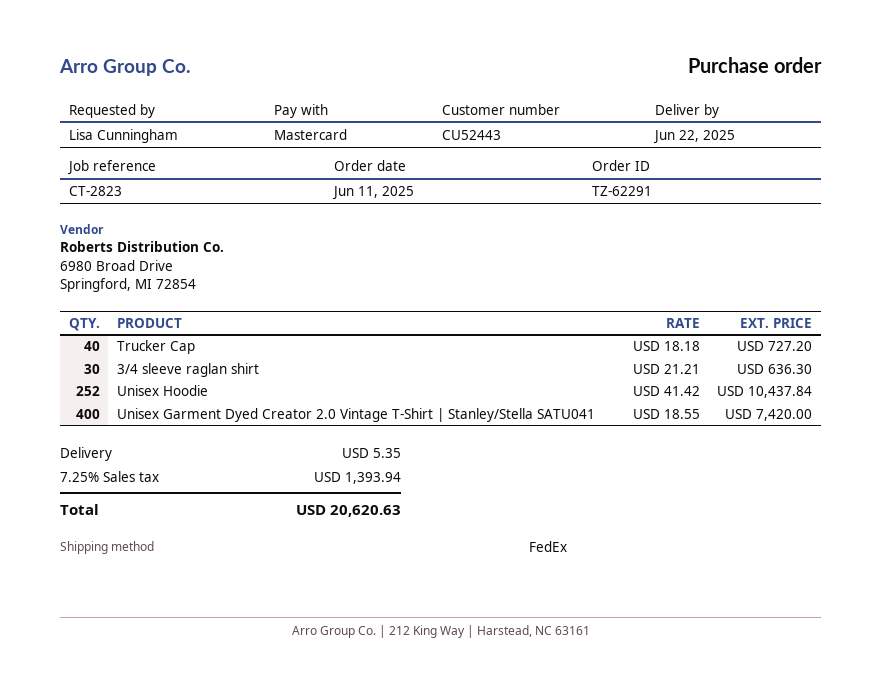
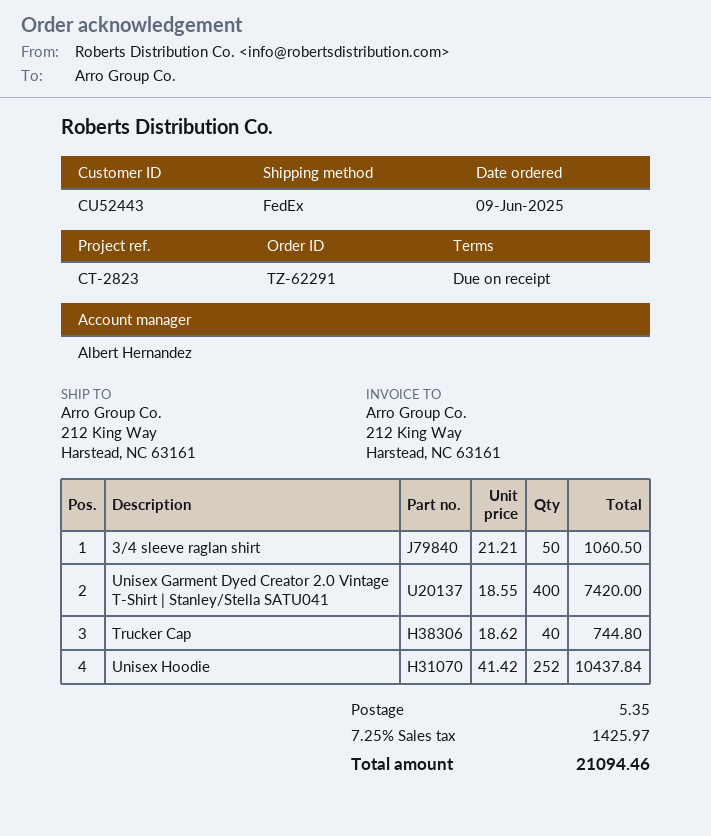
order date: 2025-06-11 -> 2025-06-09
Trucker Cap: 40 x 18.18 = 727.20 -> 40 x 18.62 = 744.80
3/4 sleeve raglan shirt: 30 x 21.21 = 636.30 -> 50 x 21.21 = 1060.50
tax: 7.25% = 1393.94 -> 7.25% = 1425.97
total: 20620.63 -> 21094.46

